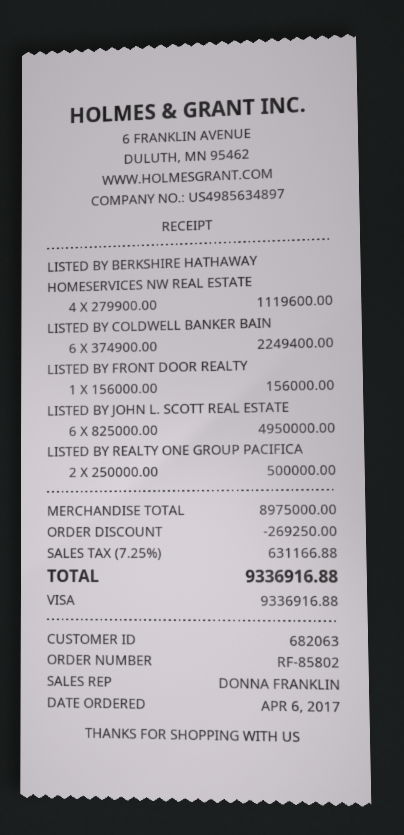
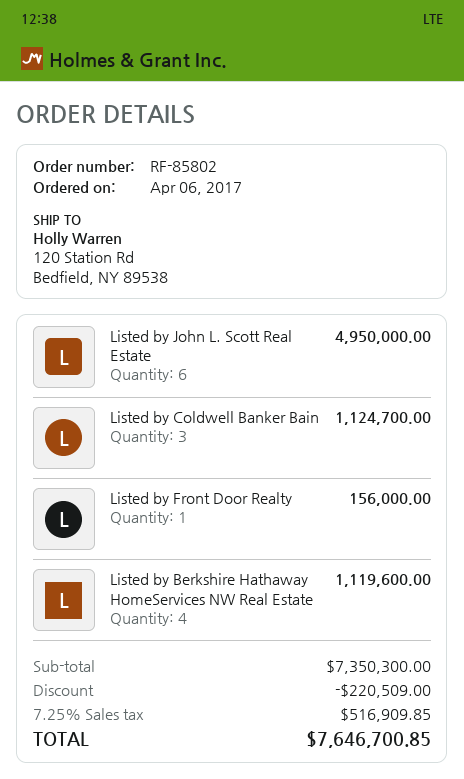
LISTED BY COLDWELL BANKER BAIN: 6 for 2249400.00 -> 3 for 1124700.00
LISTED BY REALTY ONE GROUP PACIFICA: 2 for 500000.00 -> none
subtotal: 8975000.00 -> 7350300.00
discount: 269250.00 -> 220509.00
tax: 7.25% = 631166.88 -> 7.25% = 516909.85
total: 9336916.88 -> 7646700.85

